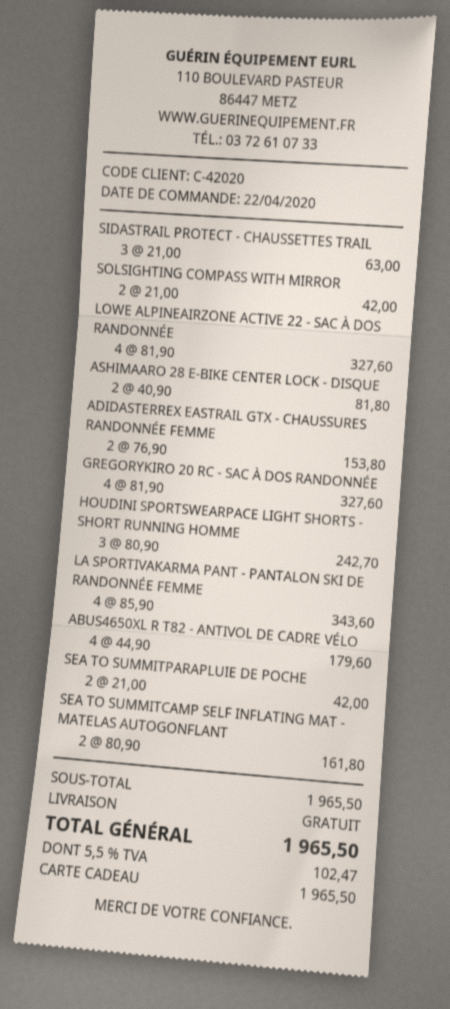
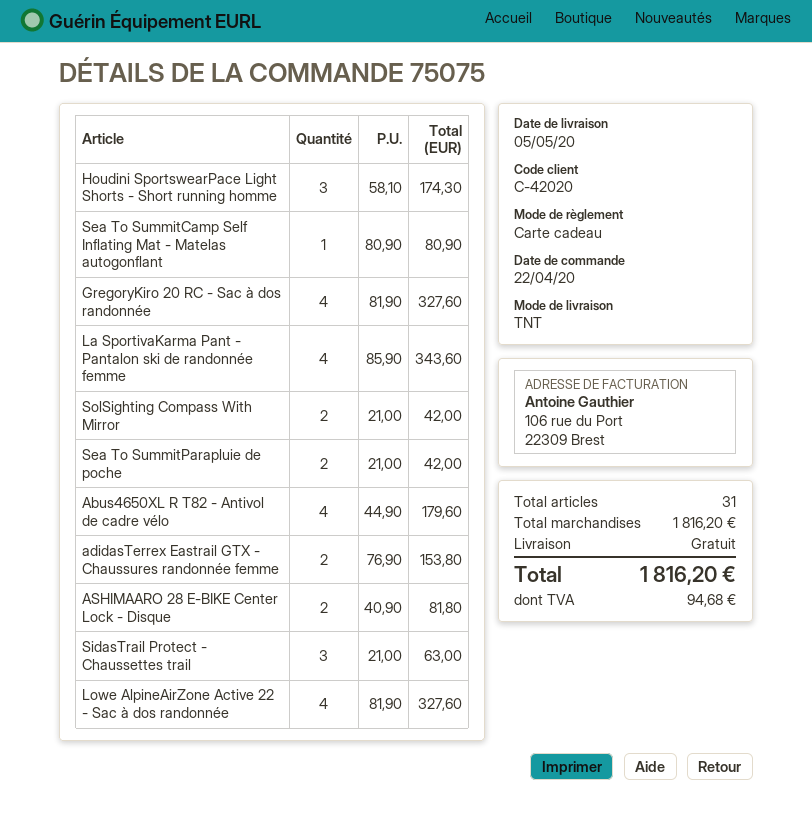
HOUDINI SPORTSWEARPACE LIGHT SHORTS - SHORT RUNNING HOMME: 3 x 80.90 = 242.70 -> 3 x 58.10 = 174.30
SEA TO SUMMITCAMP SELF INFLATING MAT - MATELAS AUTOGONFLANT: 2 x 80.90 = 161.80 -> 1 x 80.90 = 80.90
subtotal: 1965.50 -> 1816.20
tax: 102.47 -> 94.68
total: 1965.50 -> 1816.20

